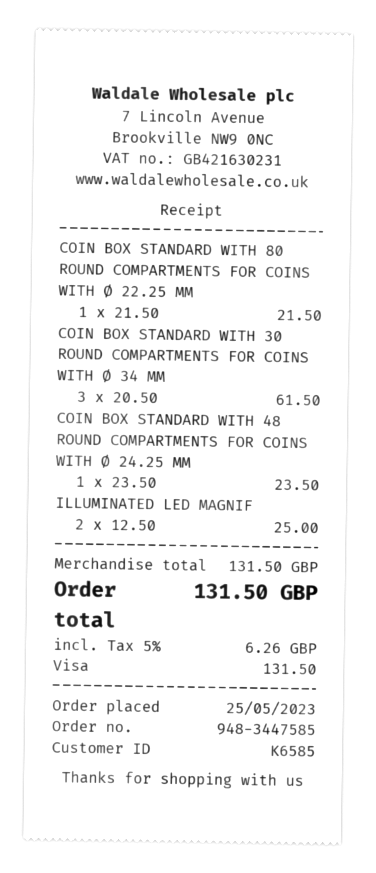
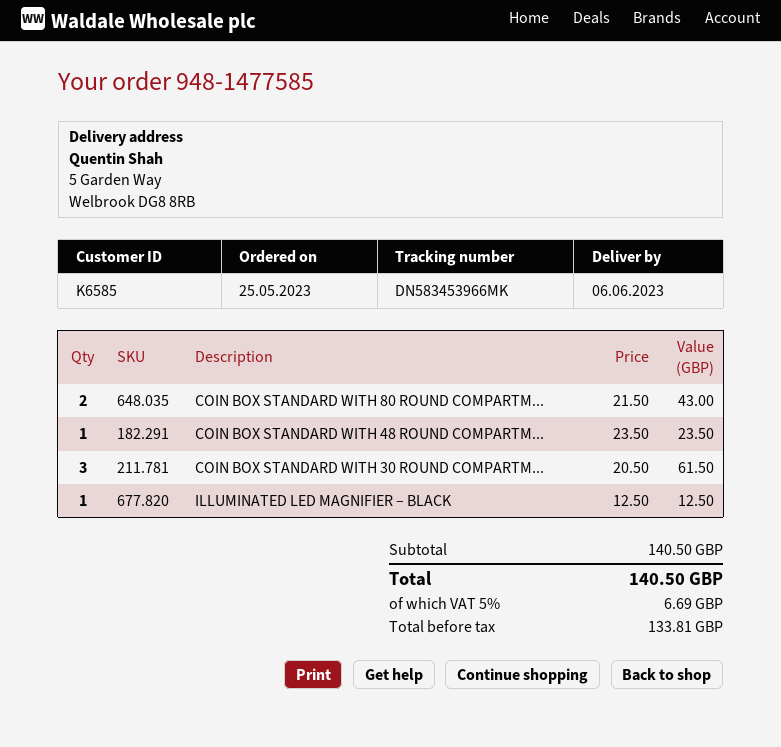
order number: 948-3447585 -> 948-1477585
COIN BOX STANDARD WITH 80 ROUND COMPARTMENTS FOR COINS WITH Ø 22.25 MM: 1 x 21.50 = 21.50 -> 2 x 21.50 = 43.00
ILLUMINATED LED MAGNIF: 2 x 12.50 = 25.00 -> 1 x 12.50 = 12.50
subtotal: 131.50 -> 140.50
tax: 5% = 6.26 -> 5% = 6.69
total: 131.50 -> 140.50

